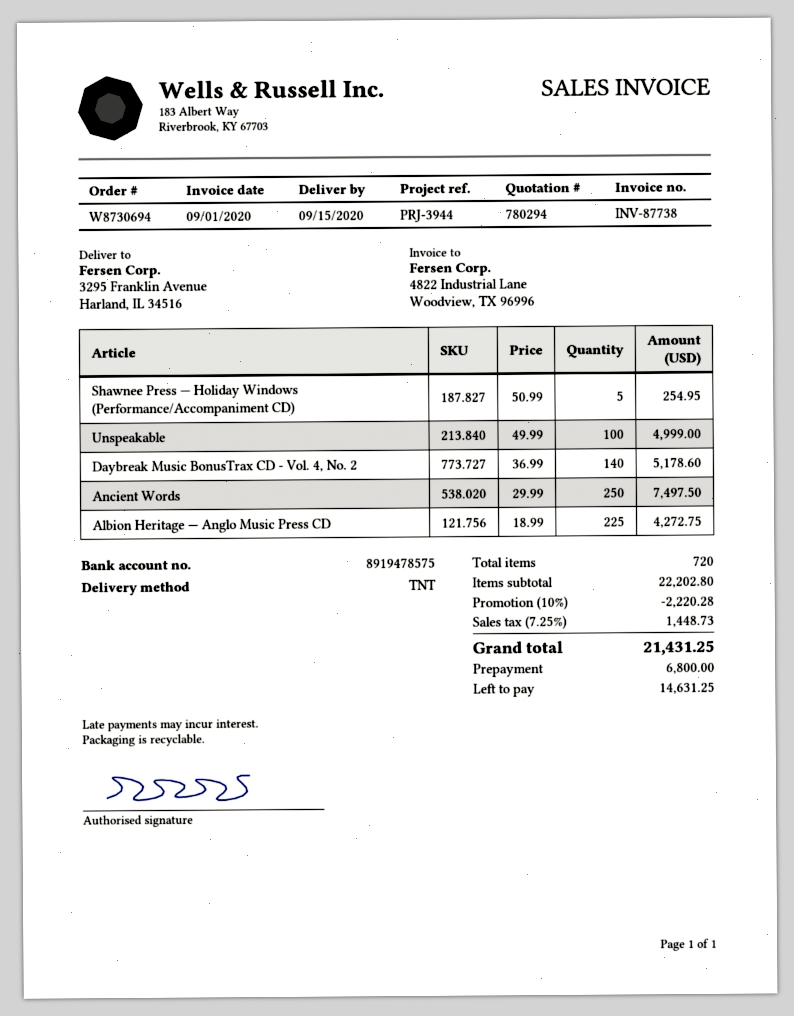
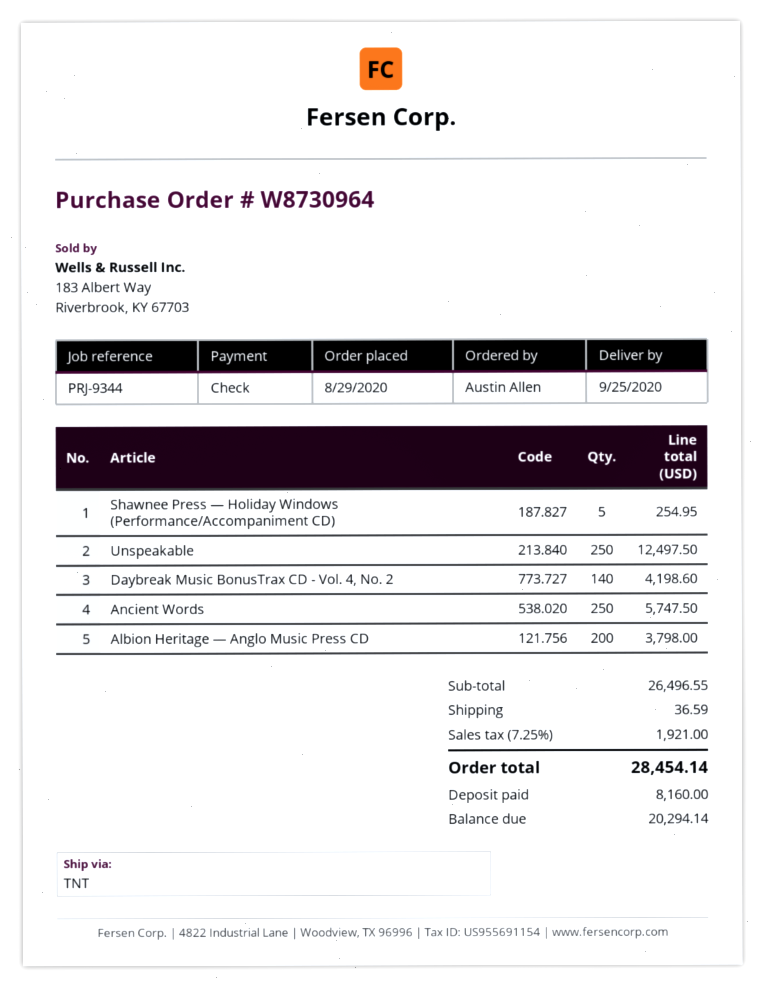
order number: W8730694 -> W8730964
delivery date: 2020-09-15 -> 2020-09-25
reference: PRJ-3944 -> PRJ-9344
Unspeakable: 100 for 4999.00 -> 250 for 12497.50
Daybreak Music BonusTrax CD - Vol. 4, No. 2: 140 for 5178.60 -> 140 for 4198.60
Ancient Words: 250 for 7497.50 -> 250 for 5747.50
Albion Heritage — Anglo Music Press CD: 225 for 4272.75 -> 200 for 3798.00
subtotal: 22202.80 -> 26496.55
discount: 10% = 2220.28 -> none
shipping: none -> 36.59
tax: 7.25% = 1448.73 -> 7.25% = 1921.00
total: 21431.25 -> 28454.14
deposit: 6800.00 -> 8160.00
balance: 14631.25 -> 20294.14

